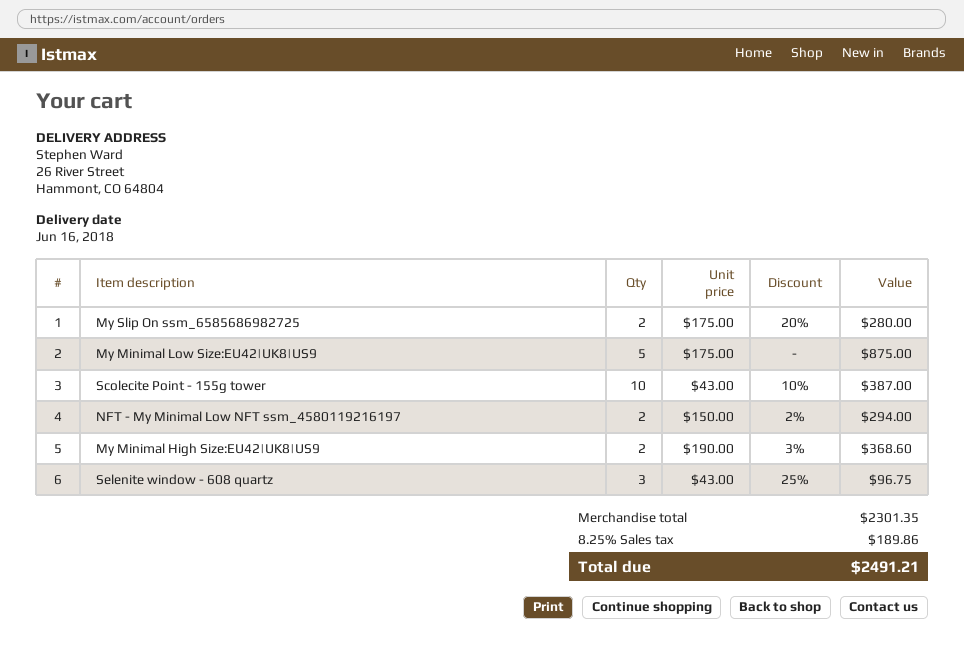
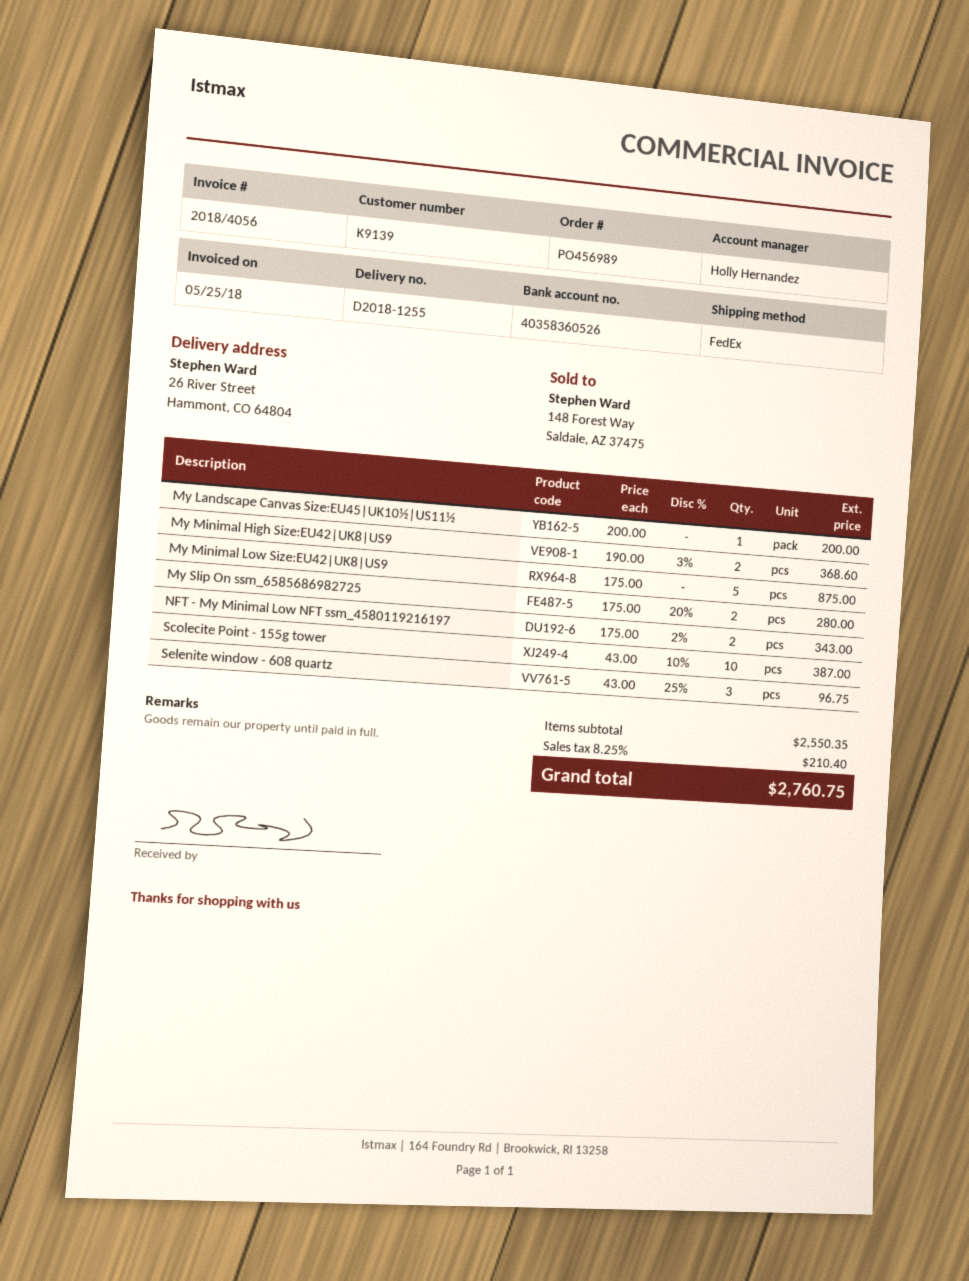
NFT - My Minimal Low NFT ssm_4580119216197: 2 x 150.00 - 2% = 294.00 -> 2 x 175.00 - 2% = 343.00
My Landscape Canvas Size:EU45|UK10½|US11½: none -> 1 x 200.00 = 200.00
subtotal: 2301.35 -> 2550.35
tax: 8.25% = 189.86 -> 8.25% = 210.40
total: 2491.21 -> 2760.75

